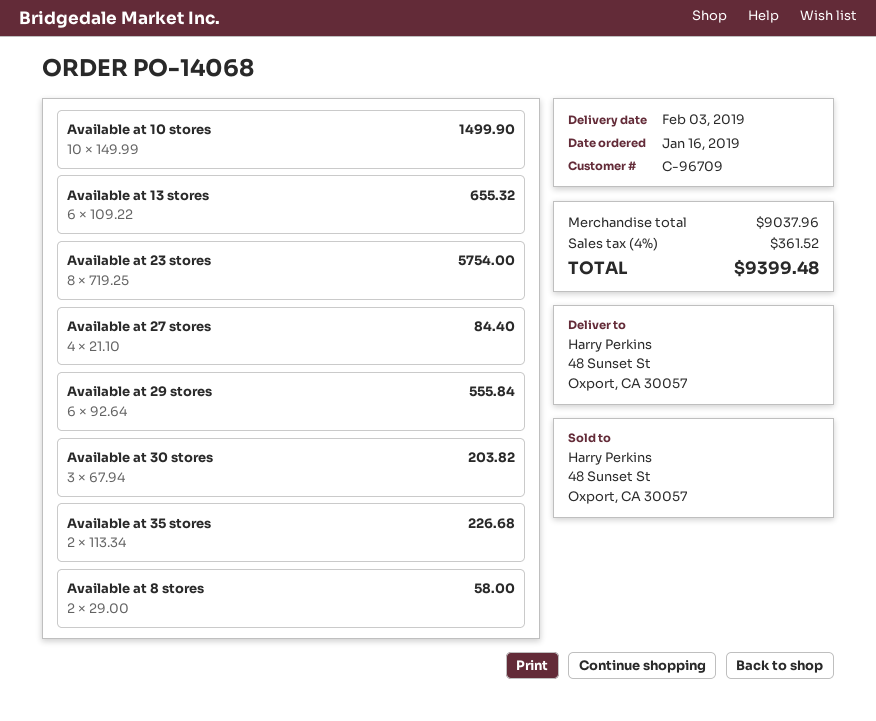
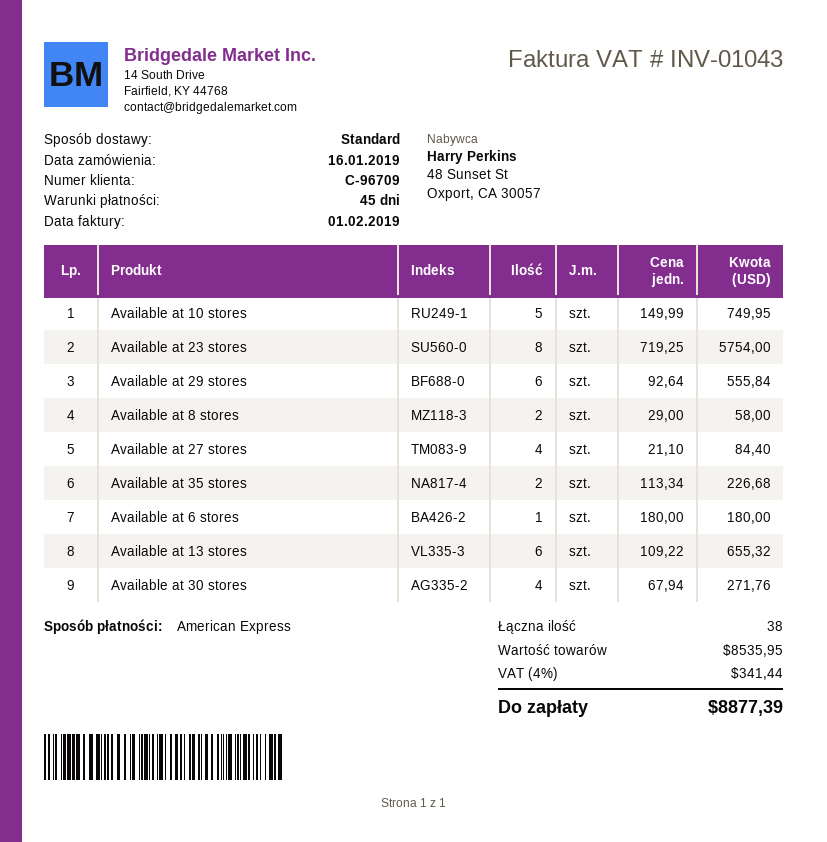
Available at 10 stores: 10 x 149.99 = 1499.90 -> 5 x 149.99 = 749.95
Available at 30 stores: 3 x 67.94 = 203.82 -> 4 x 67.94 = 271.76
Available at 6 stores: none -> 1 x 180.00 = 180.00
subtotal: 9037.96 -> 8535.95
tax: 4% = 361.52 -> 4% = 341.44
total: 9399.48 -> 8877.39

